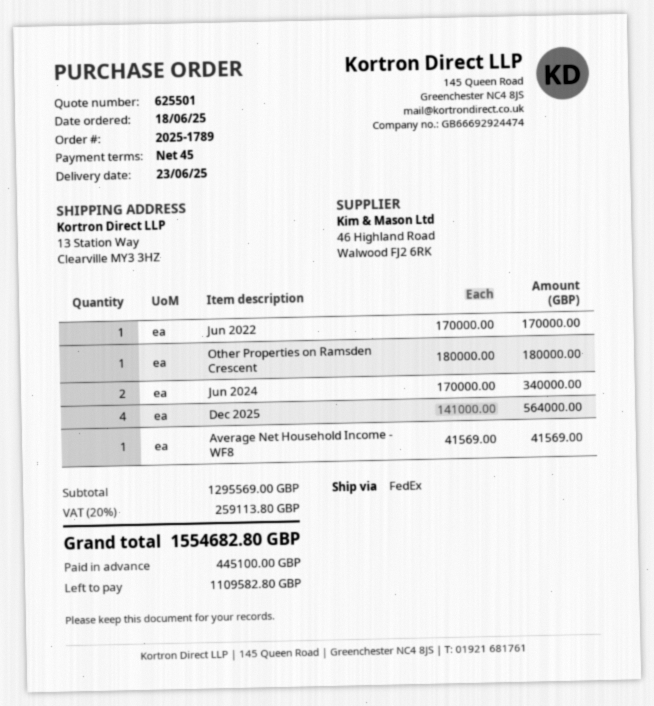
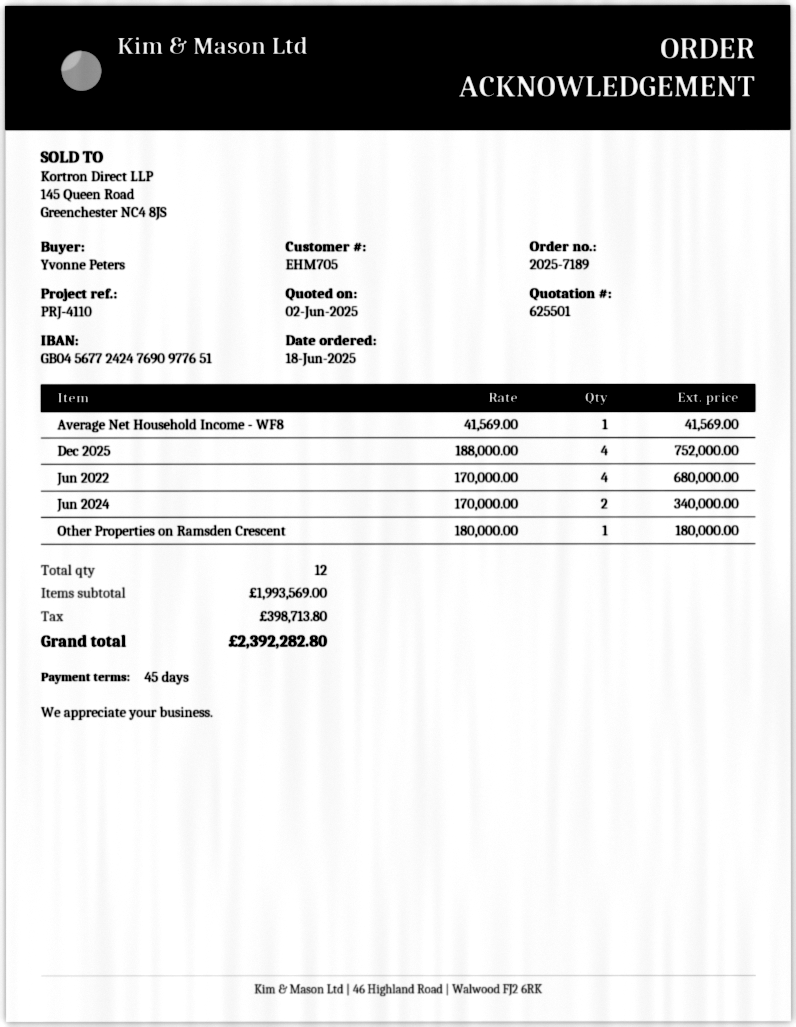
order number: 2025-1789 -> 2025-7189
Jun 2022: 1 x 170000.00 = 170000.00 -> 4 x 170000.00 = 680000.00
Dec 2025: 4 x 141000.00 = 564000.00 -> 4 x 188000.00 = 752000.00
subtotal: 1295569.00 -> 1993569.00
tax: 259113.80 -> 398713.80
total: 1554682.80 -> 2392282.80

